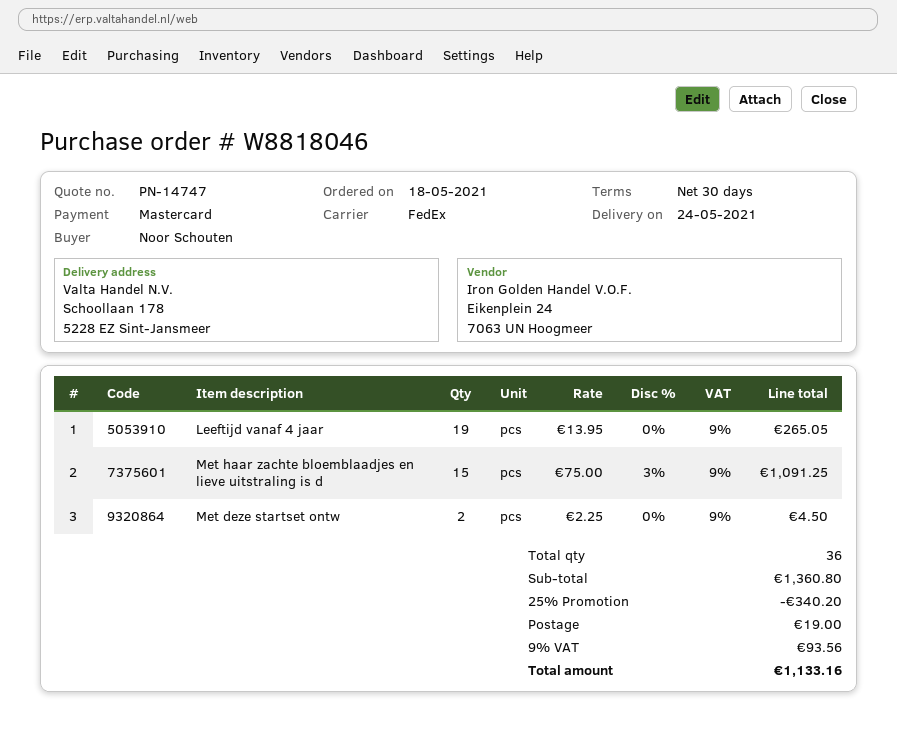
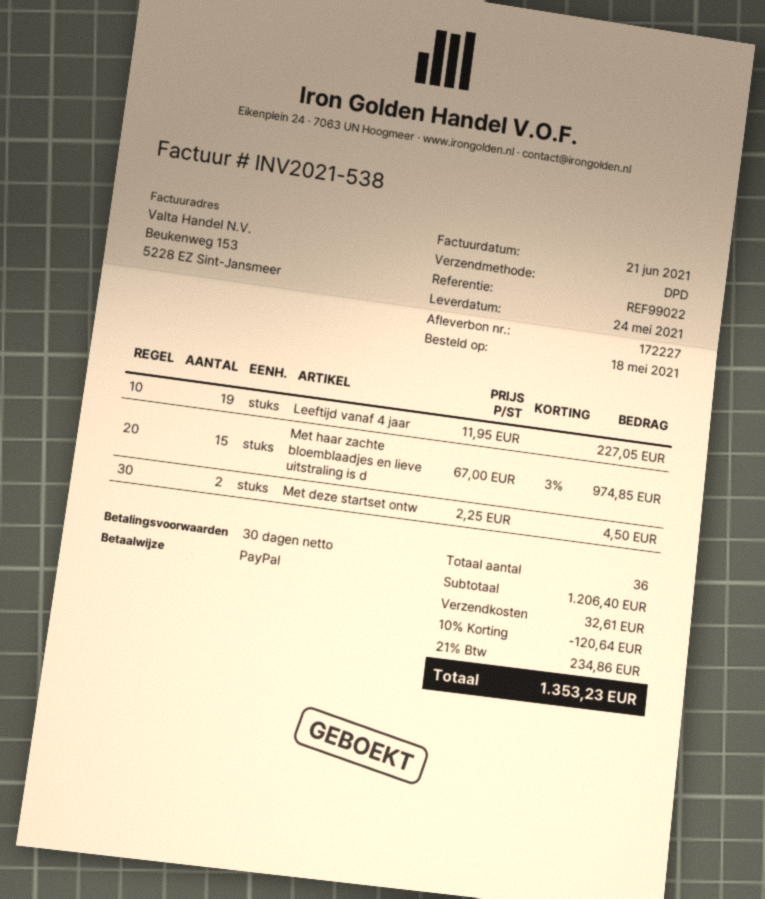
payment method: Mastercard -> PayPal
shipping method: FedEx -> DPD
Leeftijd vanaf 4 jaar: 19 x 13.95 = 265.05 -> 19 x 11.95 = 227.05
Met haar zachte bloemblaadjes en lieve uitstraling is d: 15 x 75.00 - 3% = 1091.25 -> 15 x 67.00 - 3% = 974.85
subtotal: 1360.80 -> 1206.40
discount: 25% = 340.20 -> 10% = 120.64
shipping: 19.00 -> 32.61
tax: 9% = 93.56 -> 21% = 234.86
total: 1133.16 -> 1353.23

